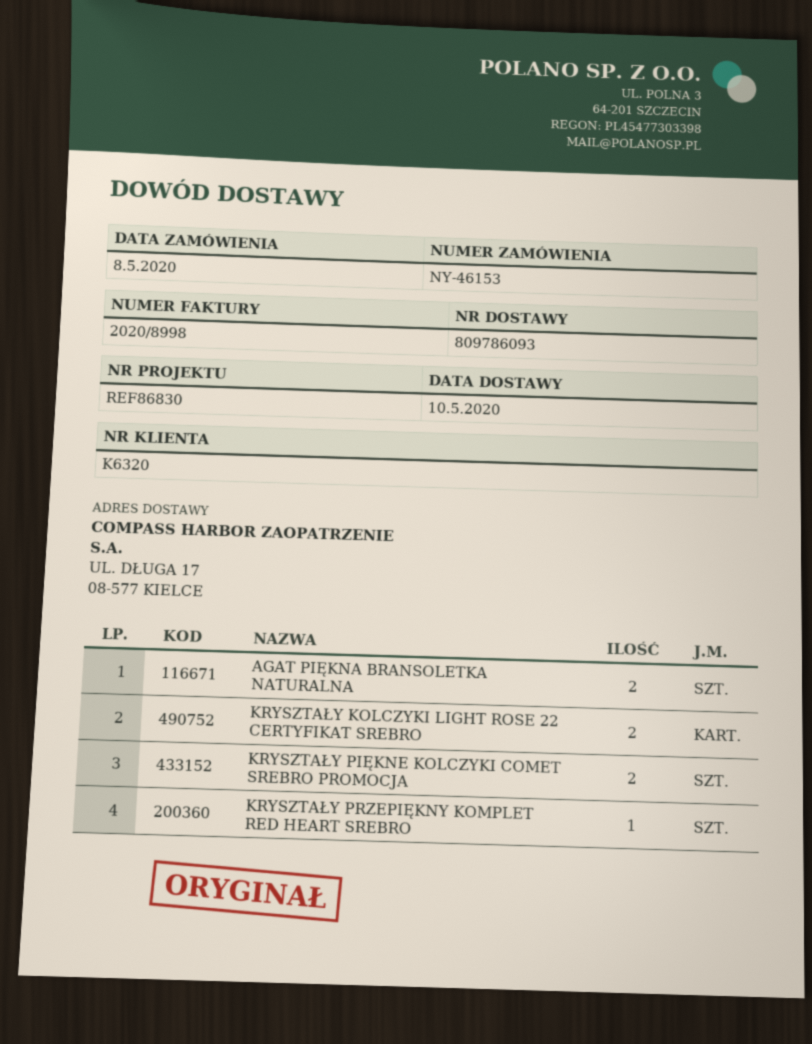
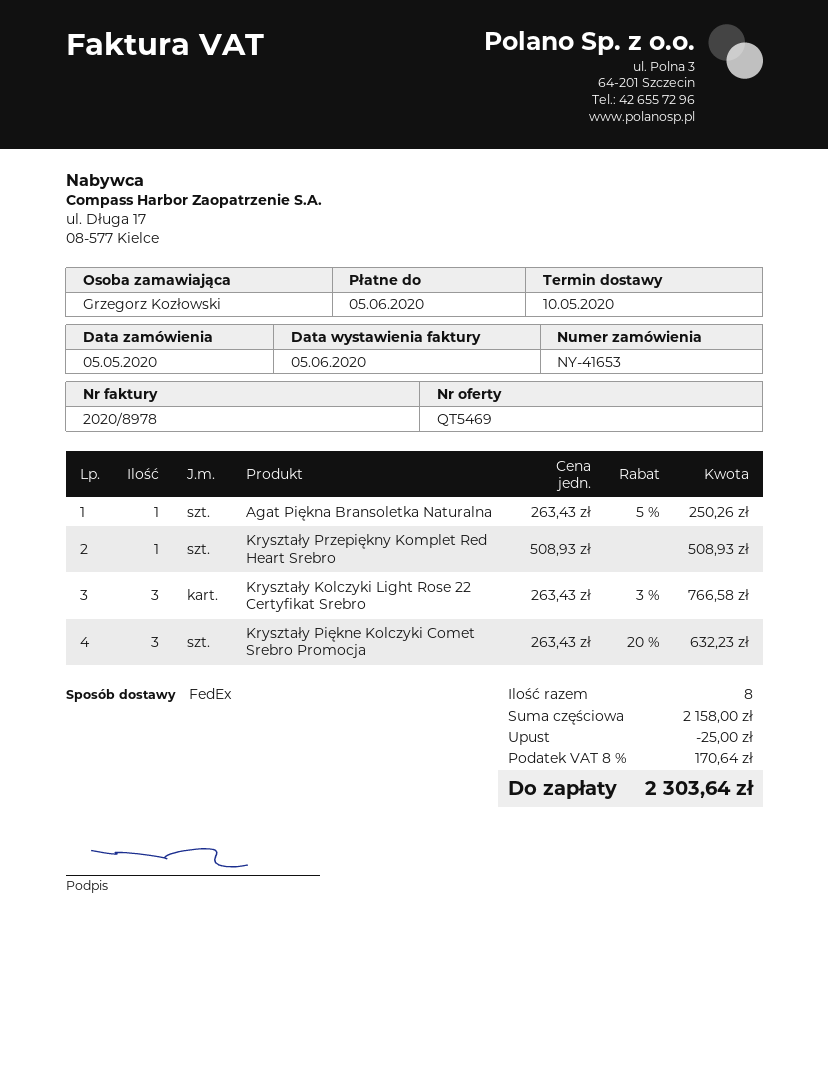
order number: NY-46153 -> NY-41653
order date: 2020-05-08 -> 2020-05-05
invoice number: 2020/8998 -> 2020/8978
AGAT PIĘKNA BRANSOLETKA NATURALNA: 2 -> 1
KRYSZTAŁY KOLCZYKI LIGHT ROSE 22 CERTYFIKAT SREBRO: 2 -> 3
KRYSZTAŁY PIĘKNE KOLCZYKI COMET SREBRO PROMOCJA: 2 -> 3

